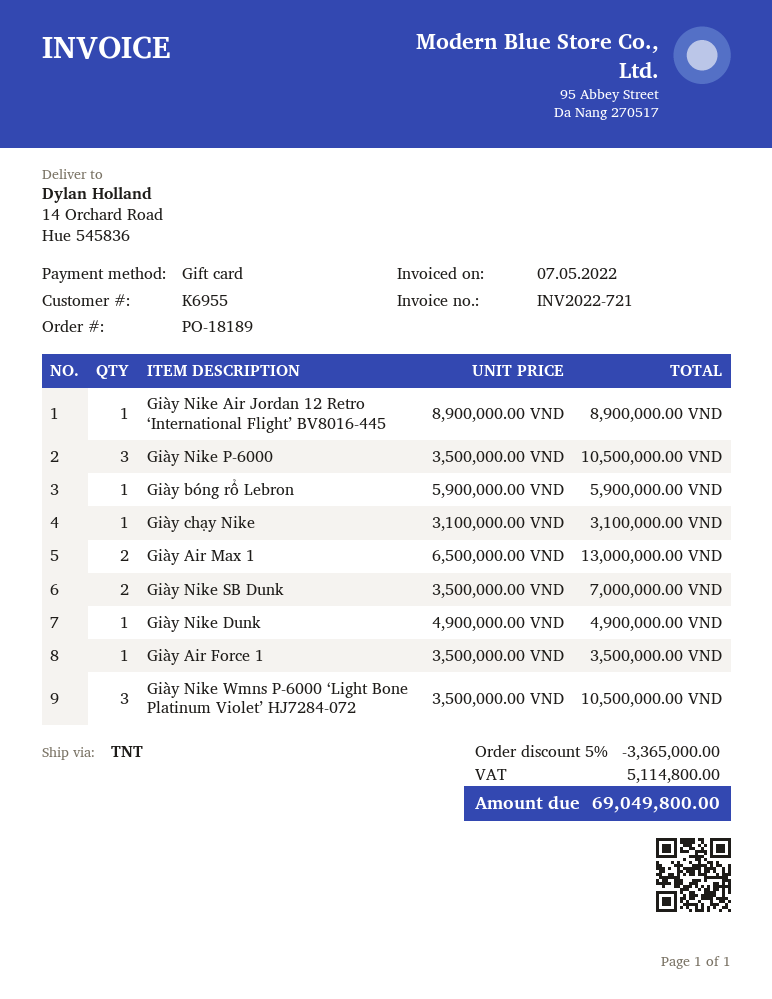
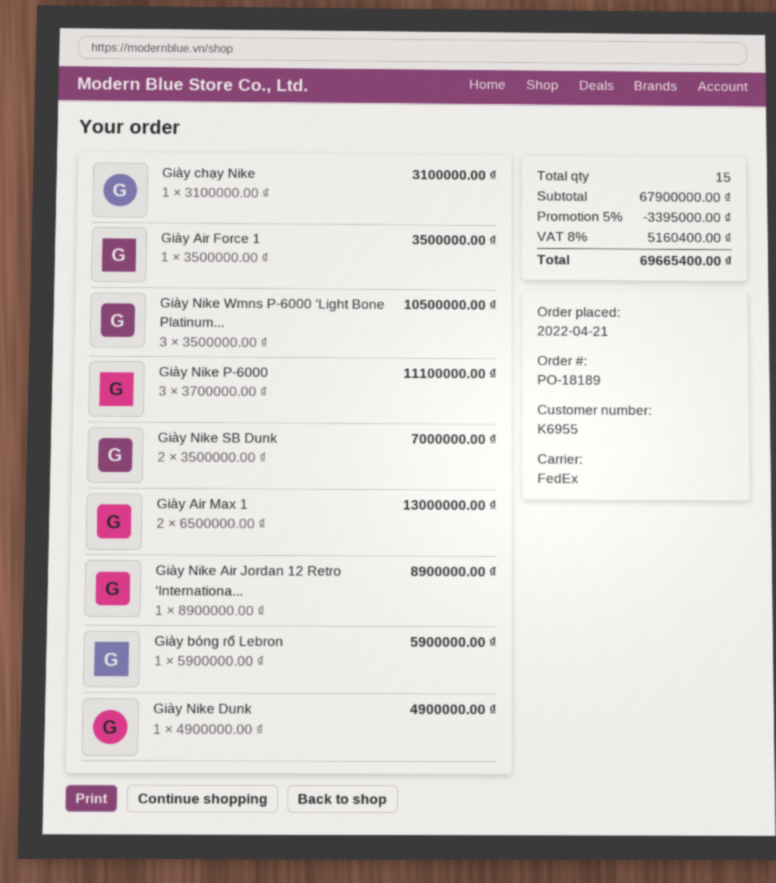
shipping method: TNT -> FedEx
Giày Nike P-6000: 3 x 3500000.00 = 10500000.00 -> 3 x 3700000.00 = 11100000.00
discount: 5% = 3365000.00 -> 5% = 3395000.00
tax: 5114800.00 -> 5160400.00
total: 69049800.00 -> 69665400.00

